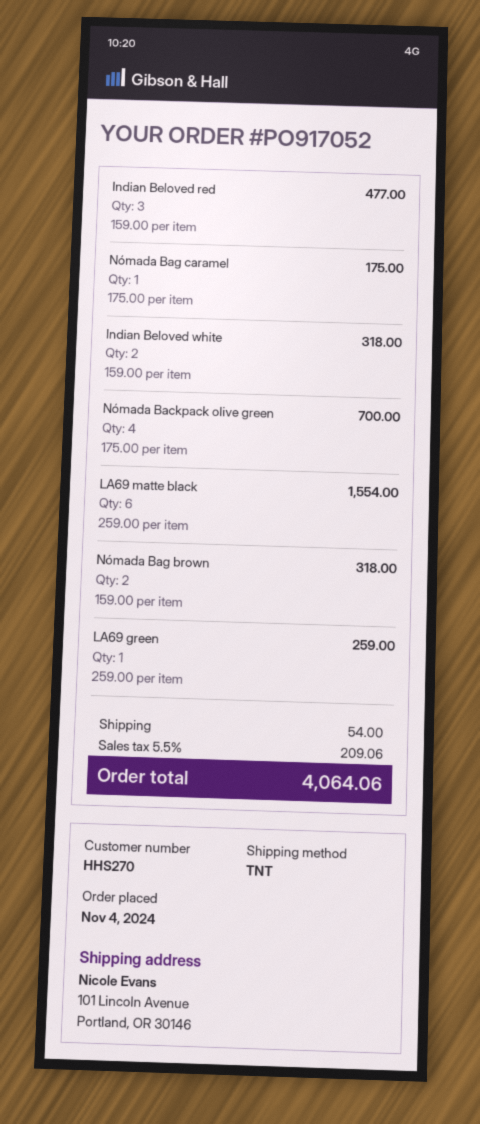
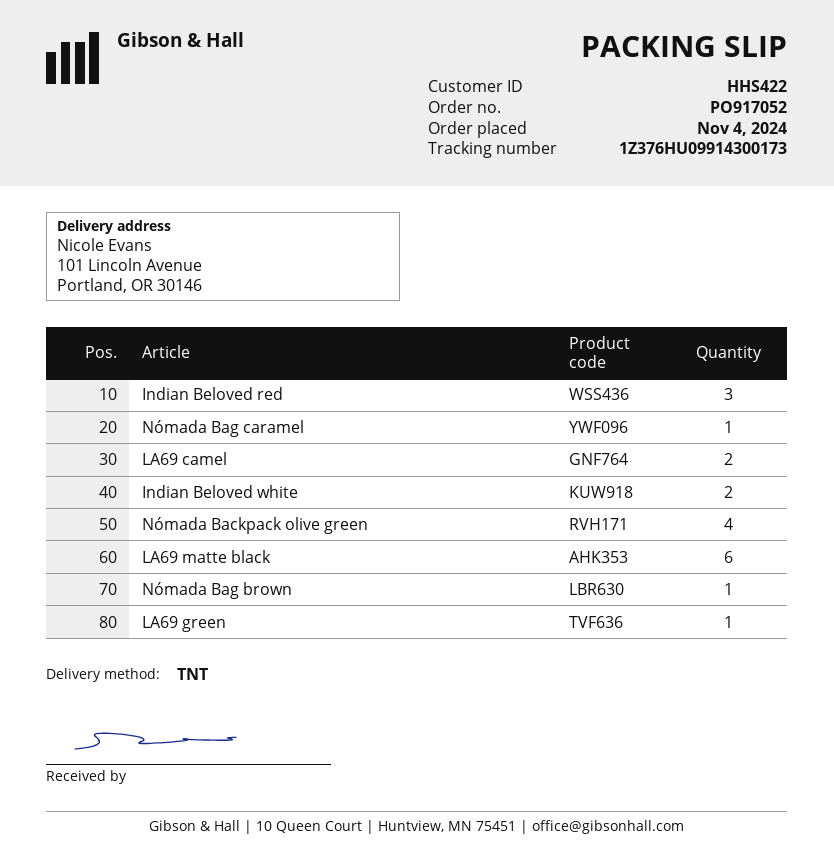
customer number: HHS270 -> HHS422
Nómada Bag brown: 2 -> 1
LA69 camel: none -> 2

